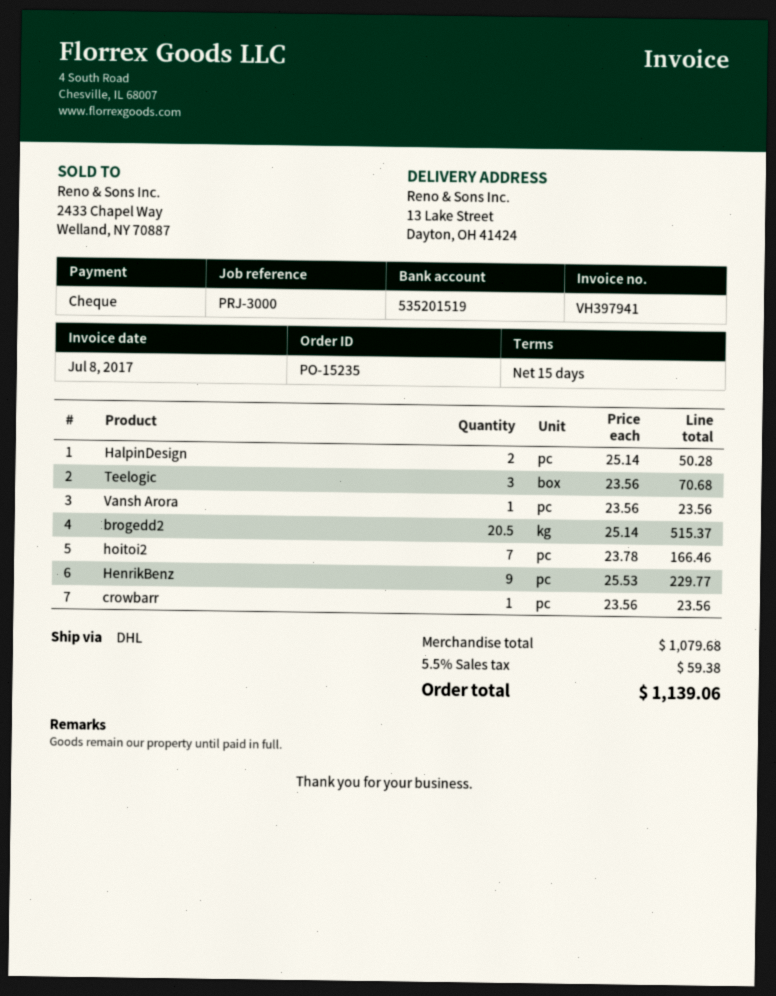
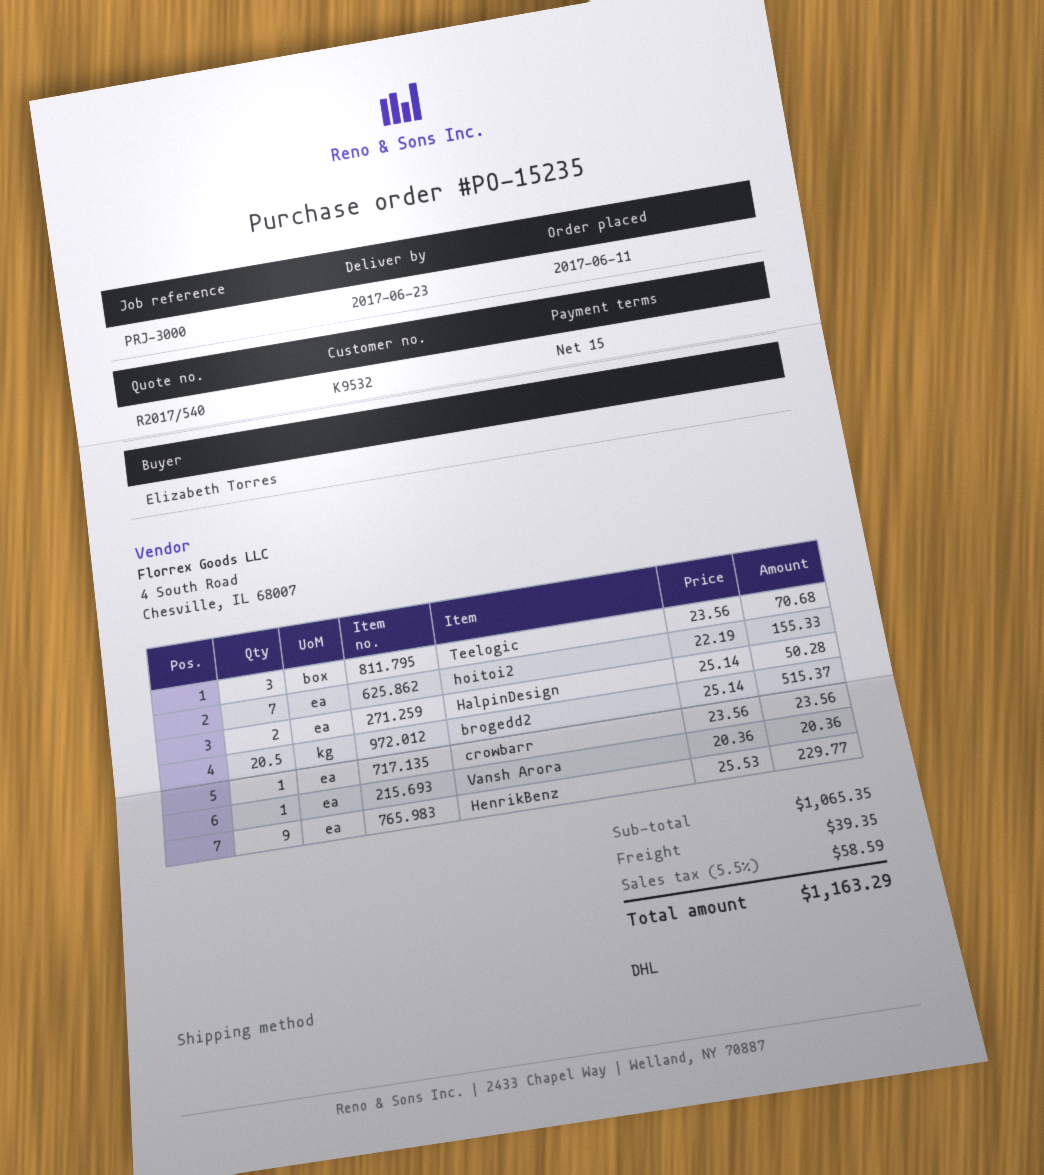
Vansh Arora: 1 x 23.56 = 23.56 -> 1 x 20.36 = 20.36
hoitoi2: 7 x 23.78 = 166.46 -> 7 x 22.19 = 155.33
subtotal: 1079.68 -> 1065.35
shipping: none -> 39.35
tax: 5.5% = 59.38 -> 5.5% = 58.59
total: 1139.06 -> 1163.29

